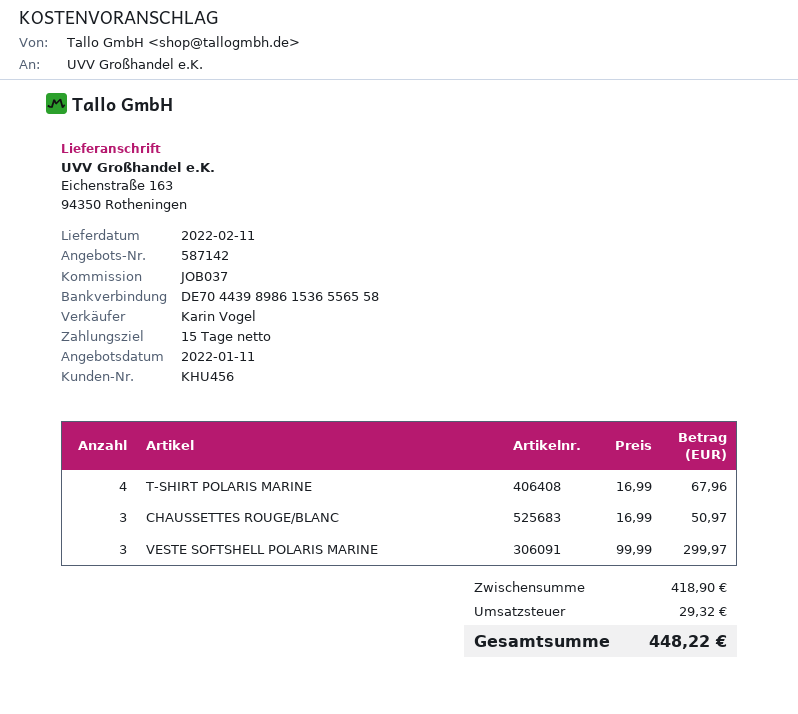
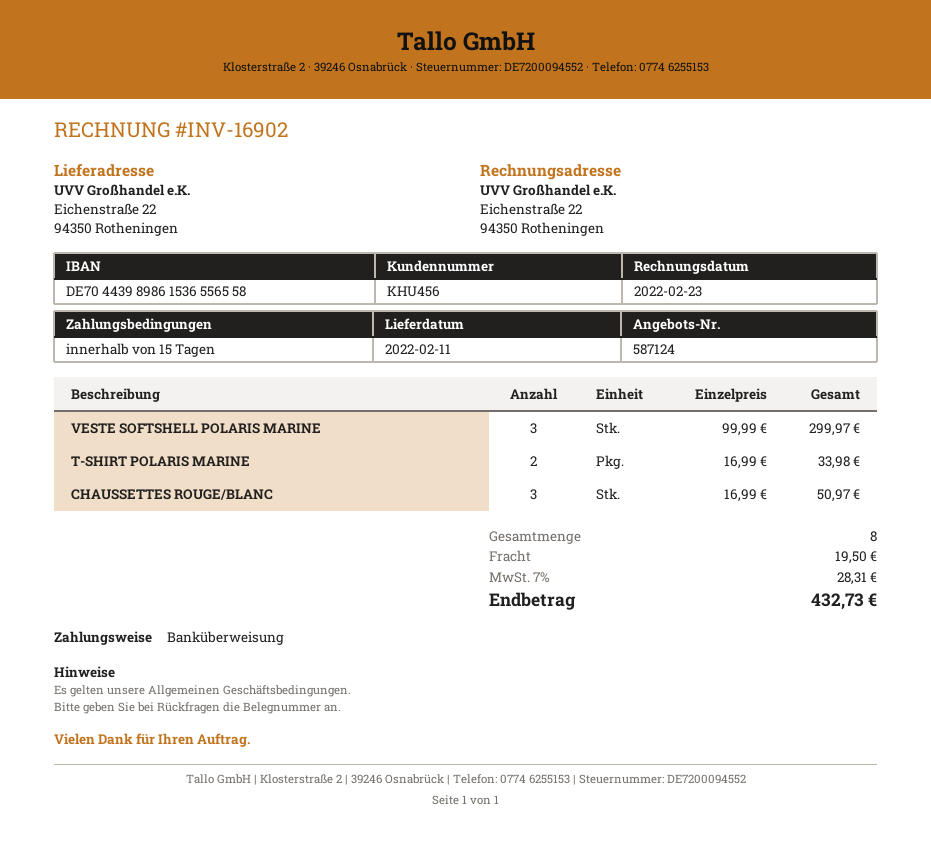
quote number: 587142 -> 587124
ship to: Eichenstraße 163, 94350 Rotheningen -> Eichenstraße 22, 94350 Rotheningen
T-SHIRT POLARIS MARINE: 4 x 16.99 = 67.96 -> 2 x 16.99 = 33.98
shipping: none -> 19.50
tax: 29.32 -> 28.31
total: 448.22 -> 432.73

